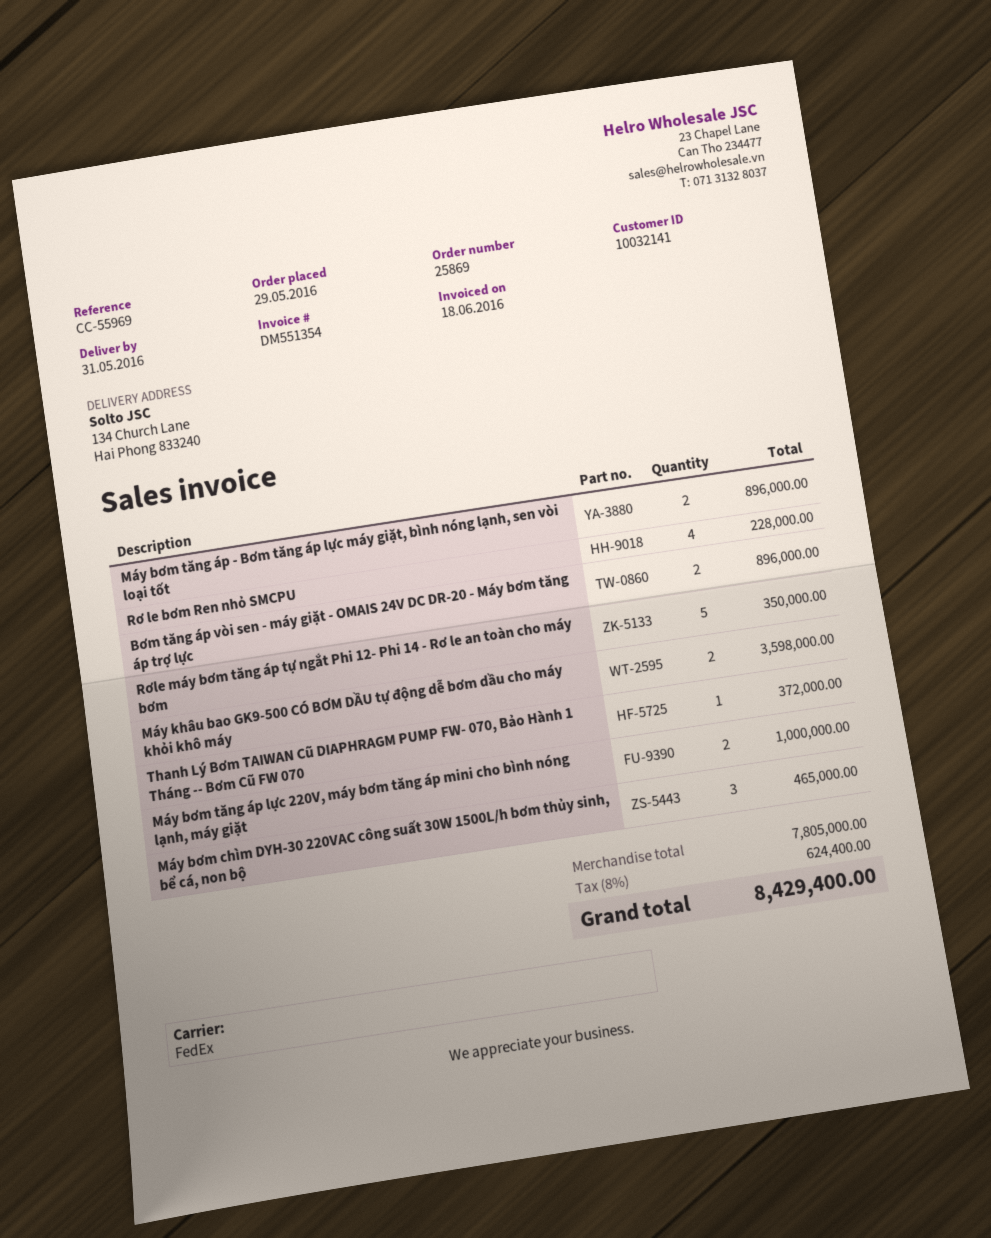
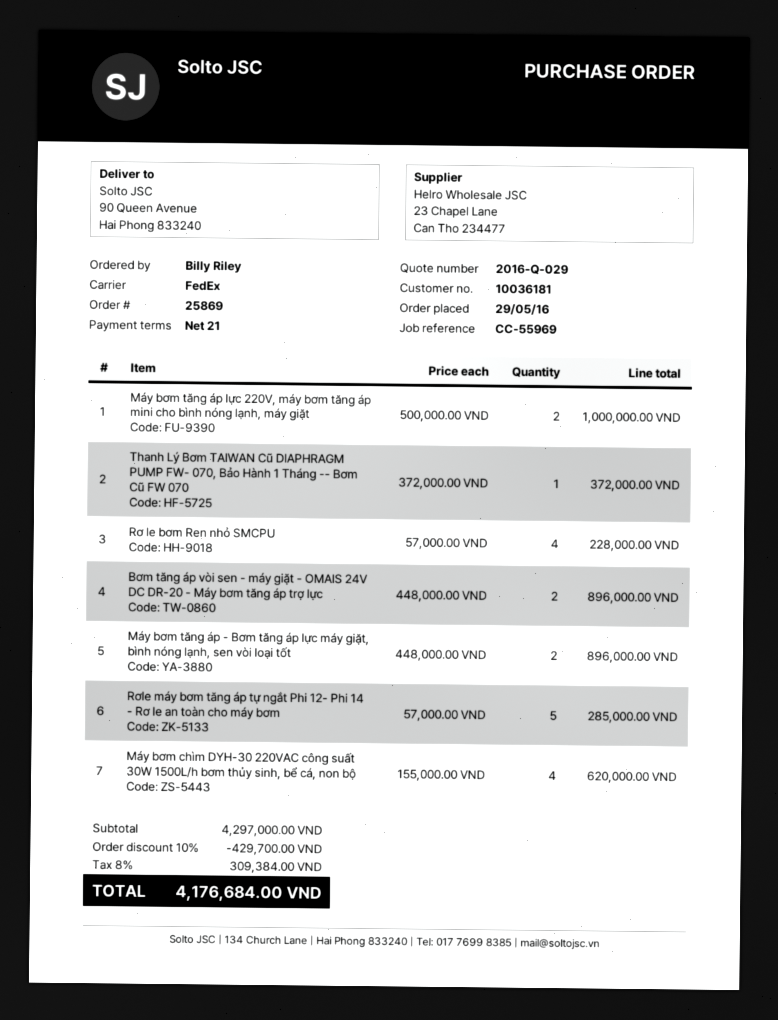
customer number: 10032141 -> 10036181
ship to: 134 Church Lane, Hai Phong 833240 -> 90 Queen Avenue, Hai Phong 833240
Rơle máy bơm tăng áp tự ngắt Phi 12- Phi 14 - Rơ le an toàn cho máy bơm: 5 for 350000.00 -> 5 for 285000.00
Máy khâu bao GK9-500 CÓ BƠM DẦU tự động dễ bơm dầu cho máy khỏi khô máy: 2 for 3598000.00 -> none
Máy bơm chìm DYH-30 220VAC công suất 30W 1500L/h bơm thủy sinh, bể cá, non bộ: 3 for 465000.00 -> 4 for 620000.00
subtotal: 7805000.00 -> 4297000.00
discount: none -> 10% = 429700.00
tax: 8% = 624400.00 -> 8% = 309384.00
total: 8429400.00 -> 4176684.00

